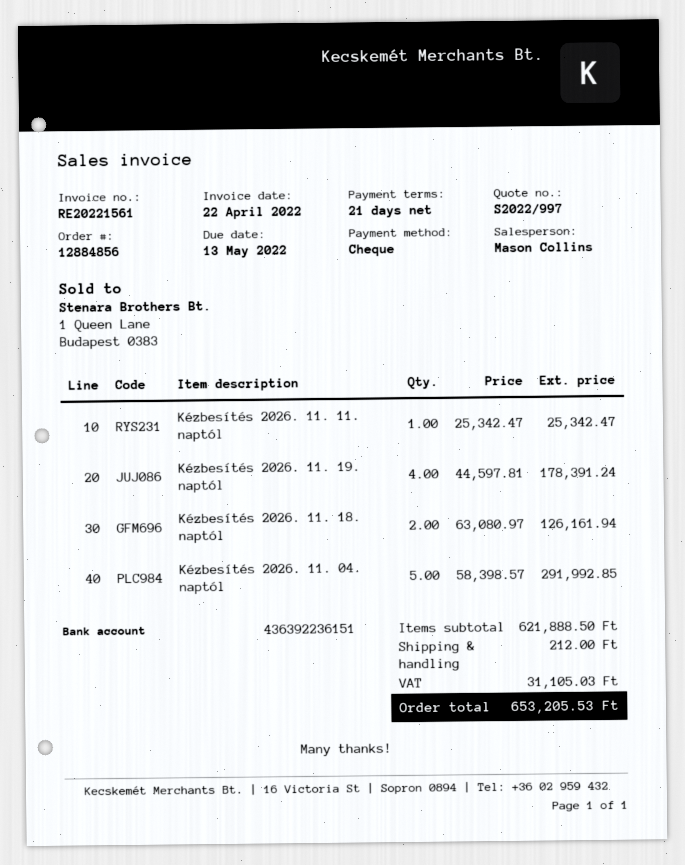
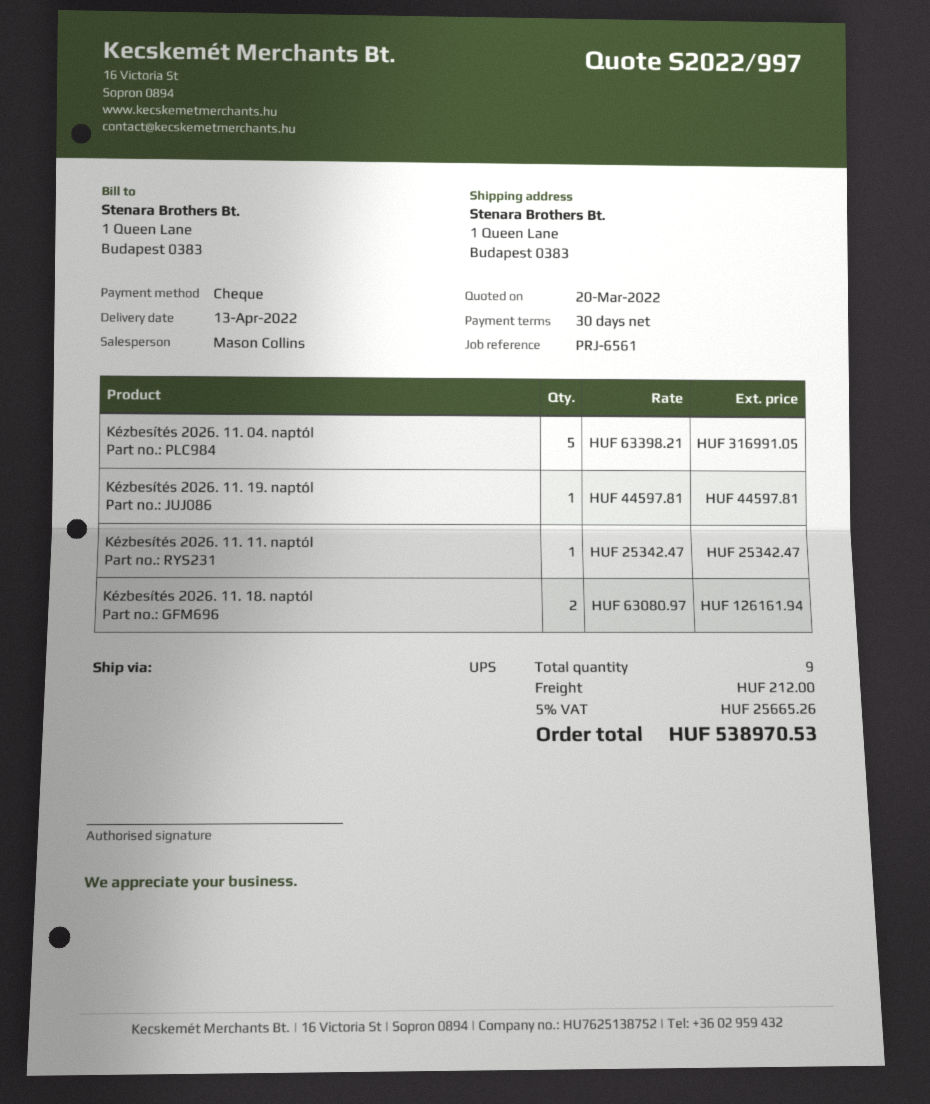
payment terms: 21 days -> 30 days
Kézbesítés 2026. 11. 19. naptól: 4 x 44597.81 = 178391.24 -> 1 x 44597.81 = 44597.81
Kézbesítés 2026. 11. 04. naptól: 5 x 58398.57 = 291992.85 -> 5 x 63398.21 = 316991.05
tax: 31105.03 -> 25665.26
total: 653205.53 -> 538970.53

